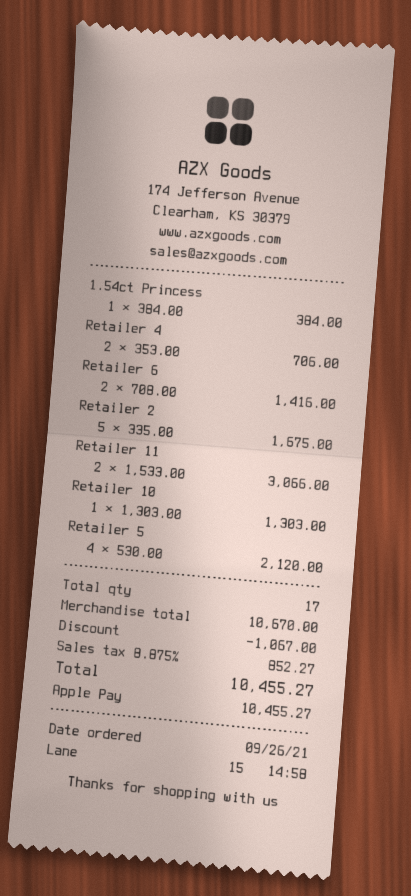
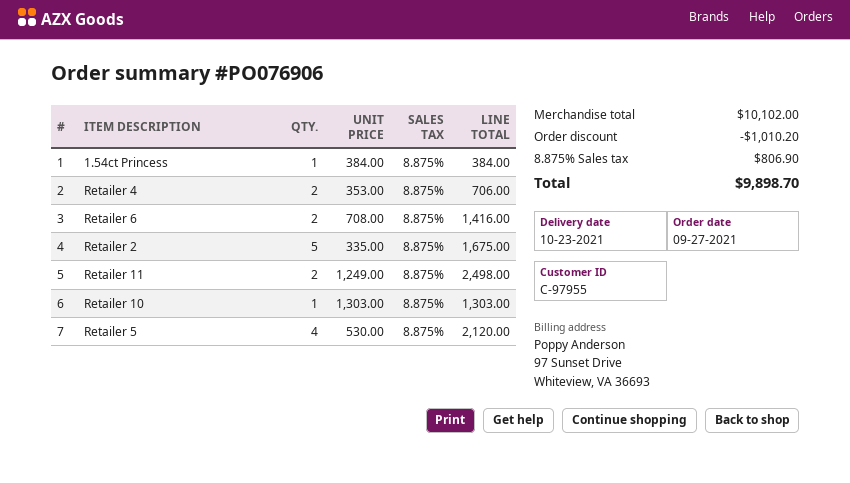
order date: 2021-09-26 -> 2021-09-27
Retailer 11: 2 x 1533.00 = 3066.00 -> 2 x 1249.00 = 2498.00
subtotal: 10670.00 -> 10102.00
discount: 1067.00 -> 1010.20
tax: 8.875% = 852.27 -> 8.875% = 806.90
total: 10455.27 -> 9898.70

